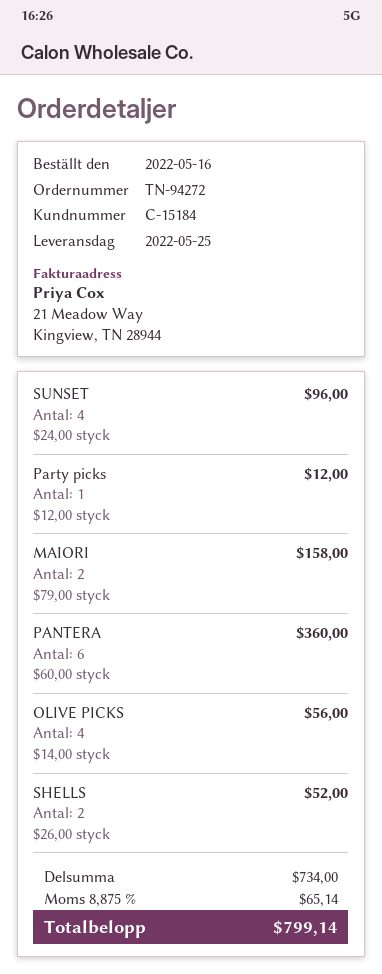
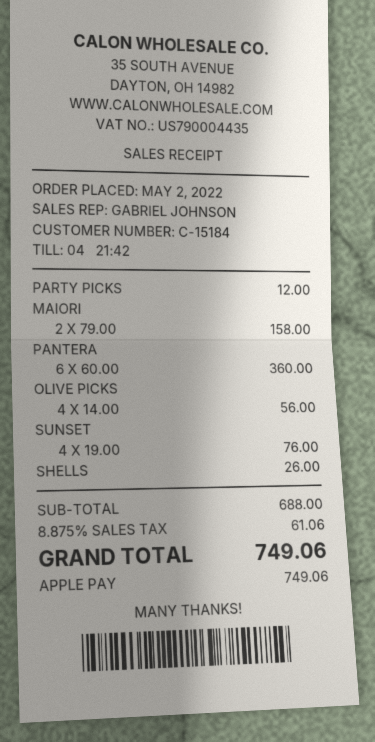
order date: 2022-05-16 -> 2022-05-02
SUNSET: 4 x 24.00 = 96.00 -> 4 x 19.00 = 76.00
SHELLS: 2 x 26.00 = 52.00 -> 1 x 26.00 = 26.00
subtotal: 734.00 -> 688.00
tax: 8.875% = 65.14 -> 8.875% = 61.06
total: 799.14 -> 749.06

